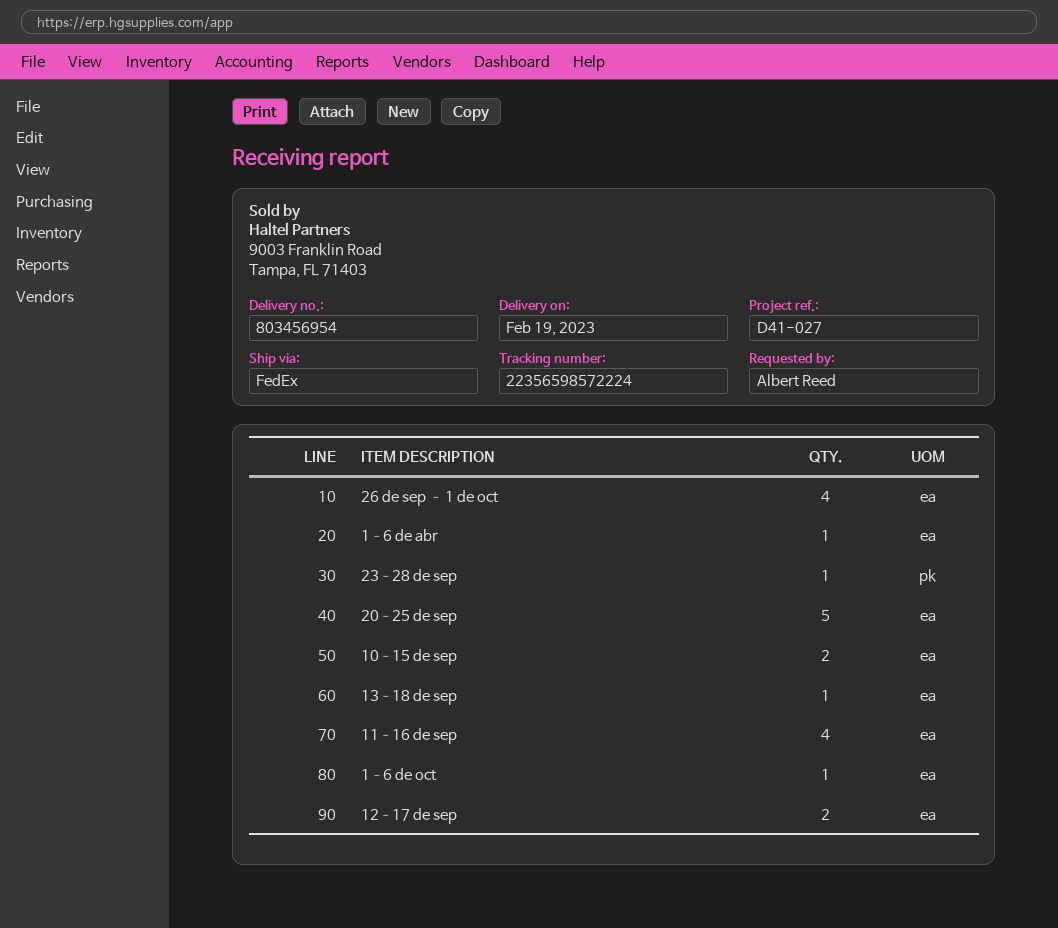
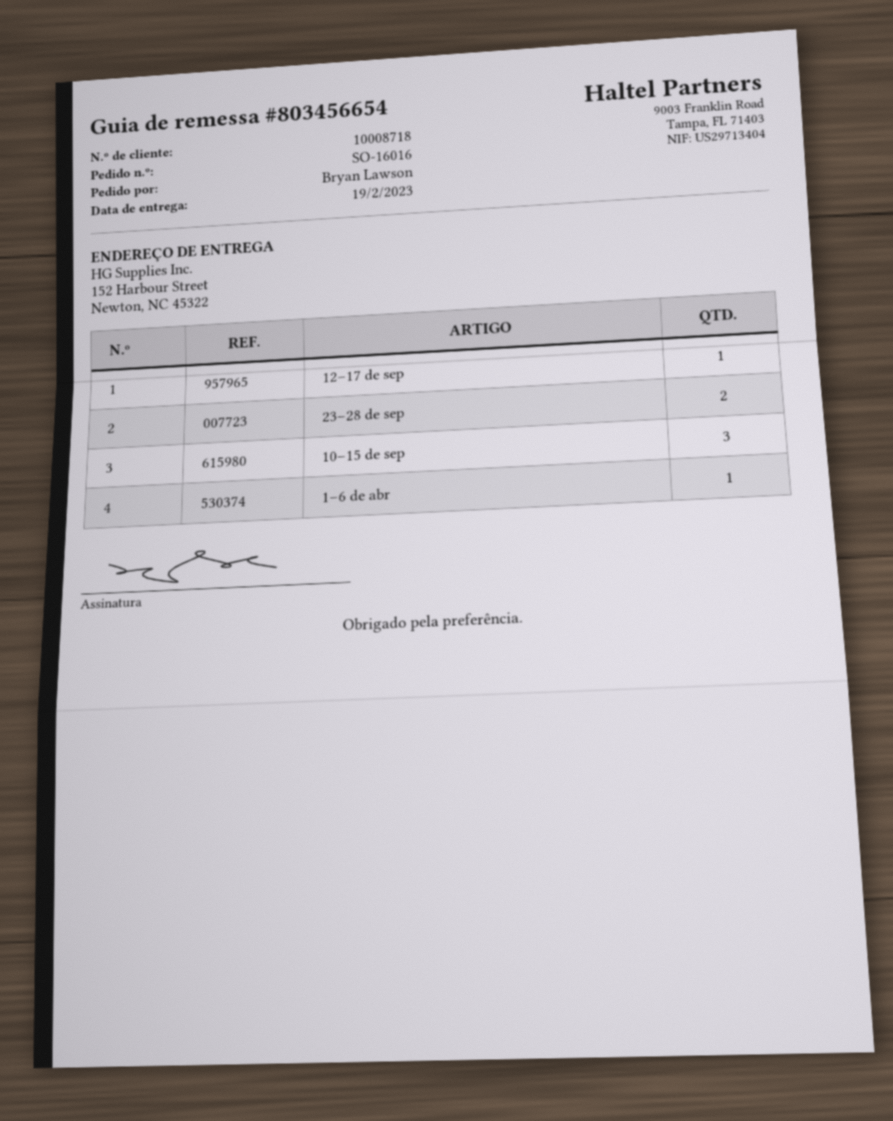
delivery note number: 803456954 -> 803456654
ordered by: Albert Reed -> Bryan Lawson
26 de sep – 1 de oct: 4 -> none
23–28 de sep: 1 -> 2
20–25 de sep: 5 -> none
10–15 de sep: 2 -> 3
13–18 de sep: 1 -> none
11–16 de sep: 4 -> none
1–6 de oct: 1 -> none
12–17 de sep: 2 -> 1

